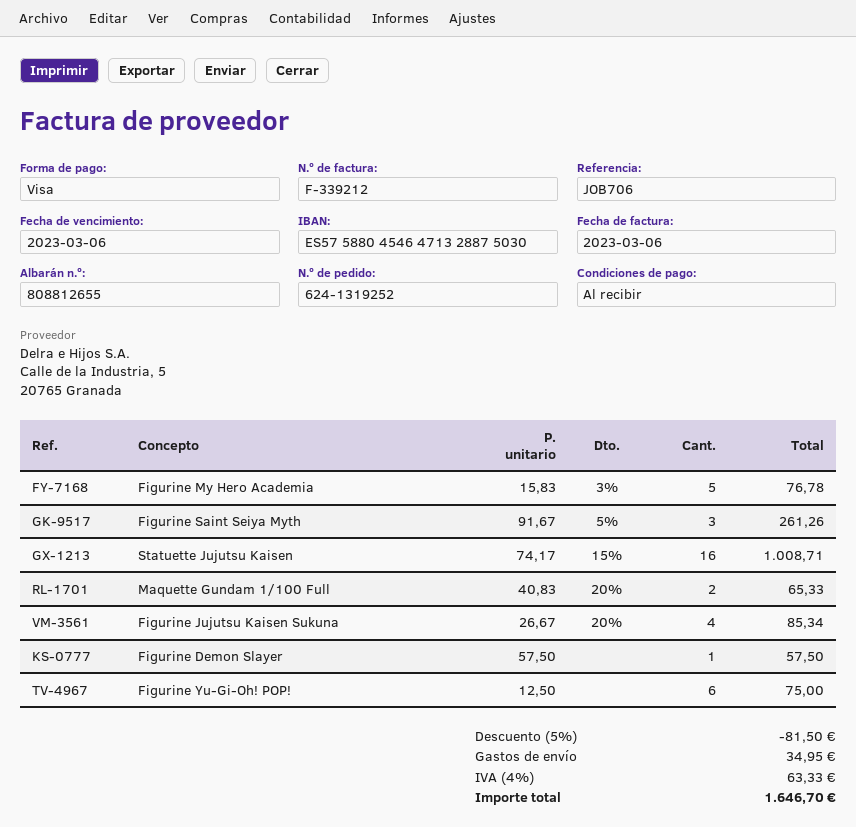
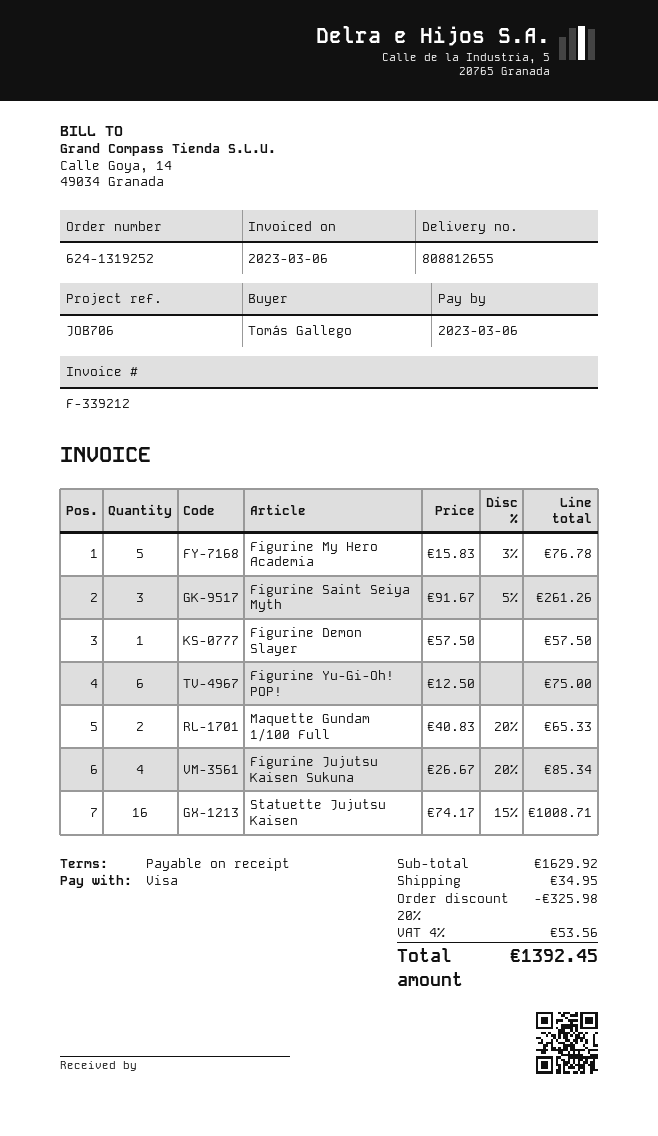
discount: 5% = 81.50 -> 20% = 325.98
tax: 4% = 63.33 -> 4% = 53.56
total: 1646.70 -> 1392.45

